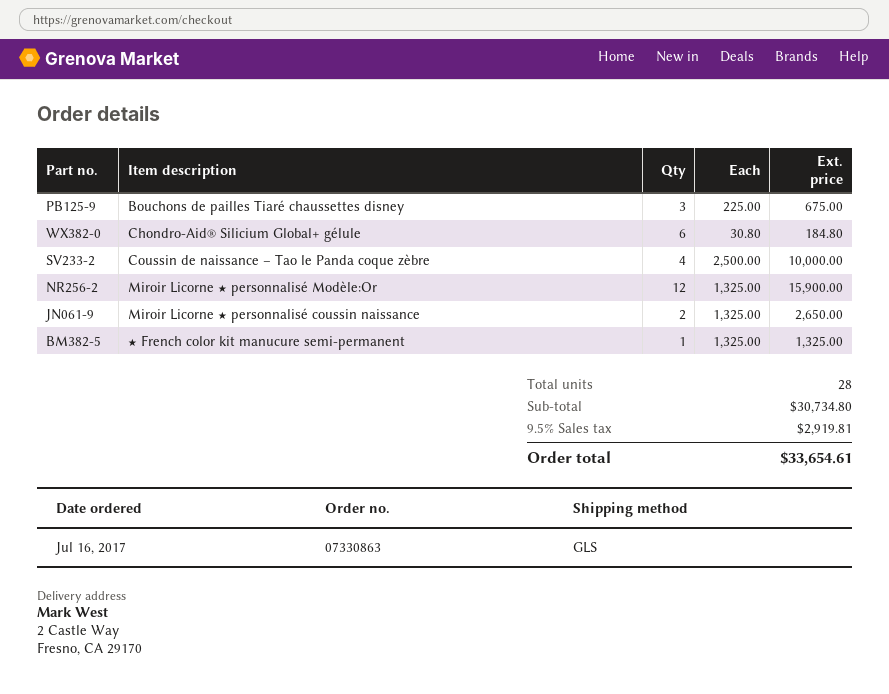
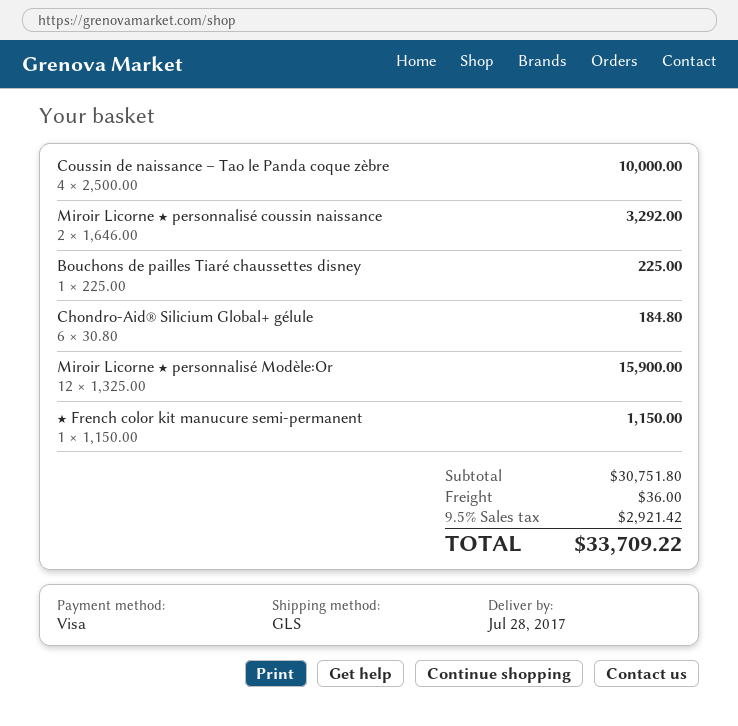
Bouchons de pailles Tiaré chaussettes disney: 3 x 225.00 = 675.00 -> 1 x 225.00 = 225.00
Miroir Licorne ★ personnalisé coussin naissance: 2 x 1325.00 = 2650.00 -> 2 x 1646.00 = 3292.00
★ French color kit manucure semi-permanent: 1 x 1325.00 = 1325.00 -> 1 x 1150.00 = 1150.00
subtotal: 30734.80 -> 30751.80
shipping: none -> 36.00
tax: 9.5% = 2919.81 -> 9.5% = 2921.42
total: 33654.61 -> 33709.22

